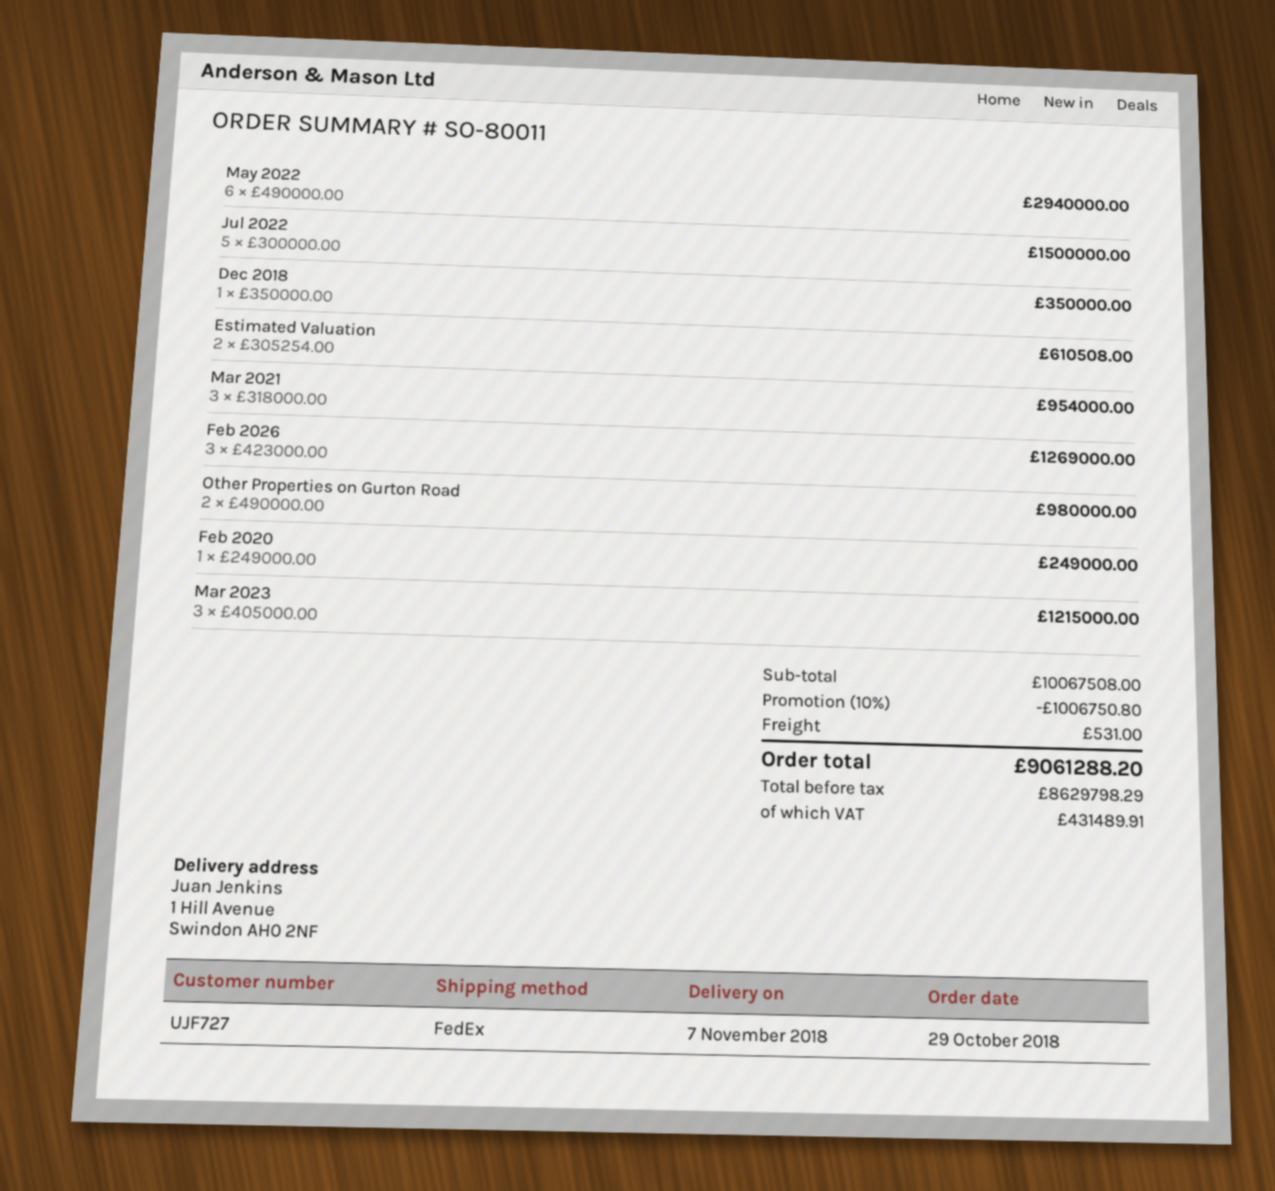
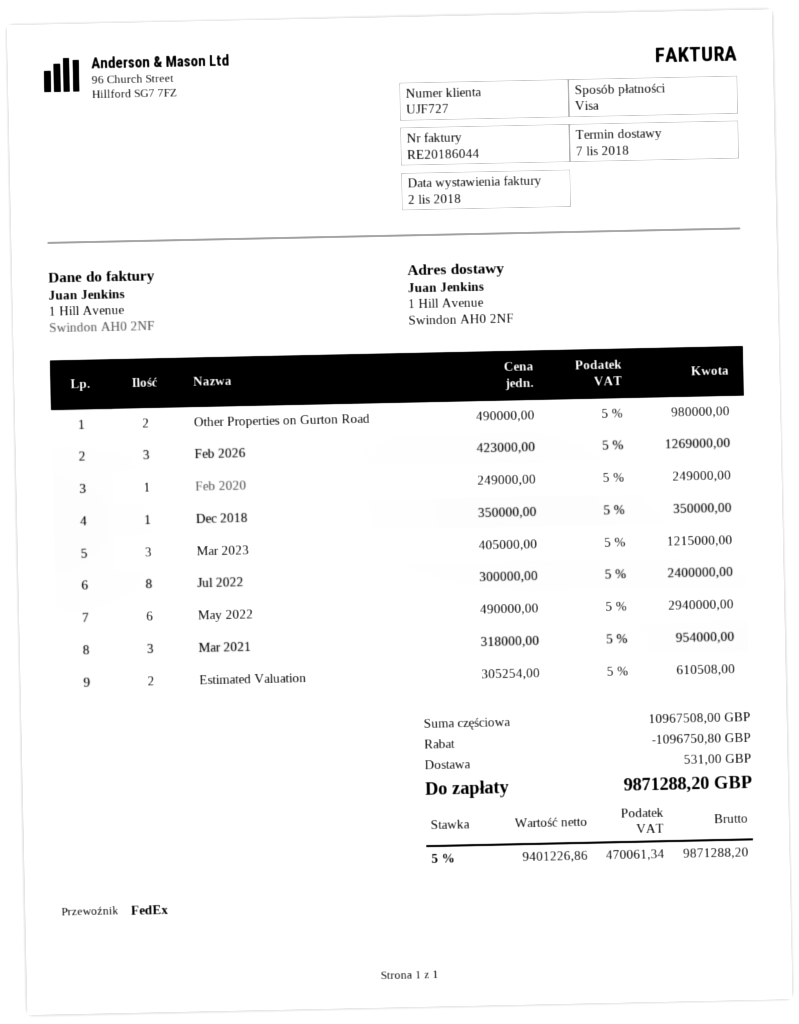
Jul 2022: 5 x 300000.00 = 1500000.00 -> 8 x 300000.00 = 2400000.00
subtotal: 10067508.00 -> 10967508.00
discount: 1006750.80 -> 1096750.80
net: 8629798.29 -> 9401226.86
tax: 431489.91 -> 470061.34
total: 9061288.20 -> 9871288.20

